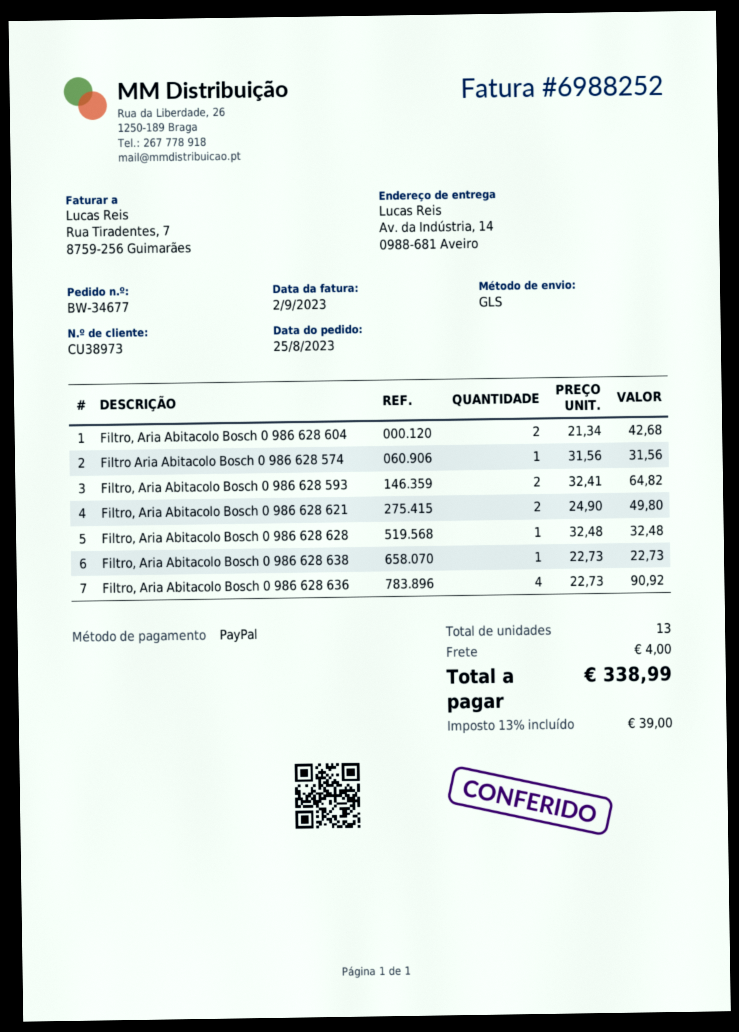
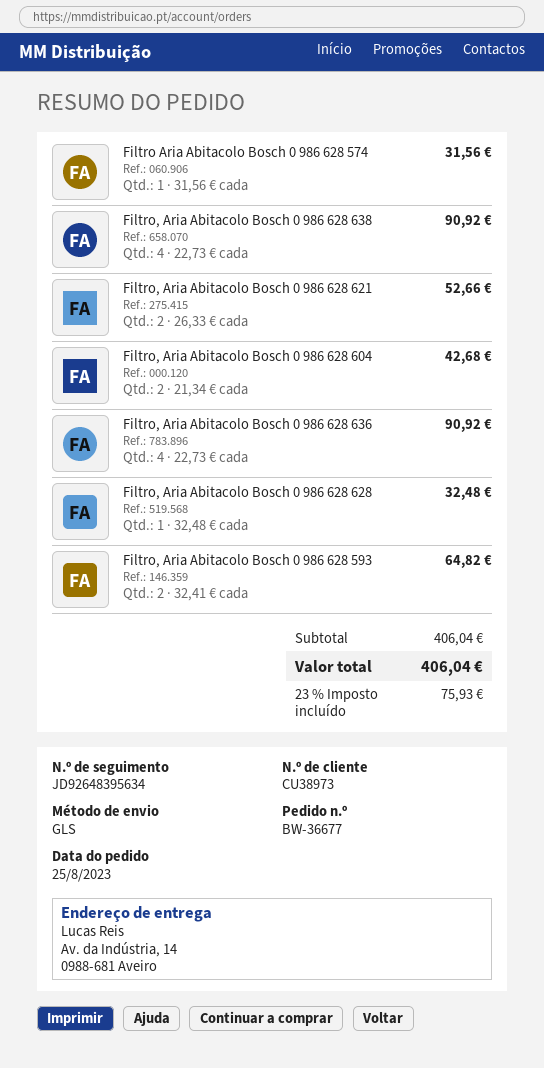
order number: BW-34677 -> BW-36677
Filtro, Aria Abitacolo Bosch 0 986 628 621: 2 x 24.90 = 49.80 -> 2 x 26.33 = 52.66
Filtro, Aria Abitacolo Bosch 0 986 628 638: 1 x 22.73 = 22.73 -> 4 x 22.73 = 90.92
shipping: 4.00 -> none
tax: 13% = 39.00 -> 23% = 75.93
total: 338.99 -> 406.04

